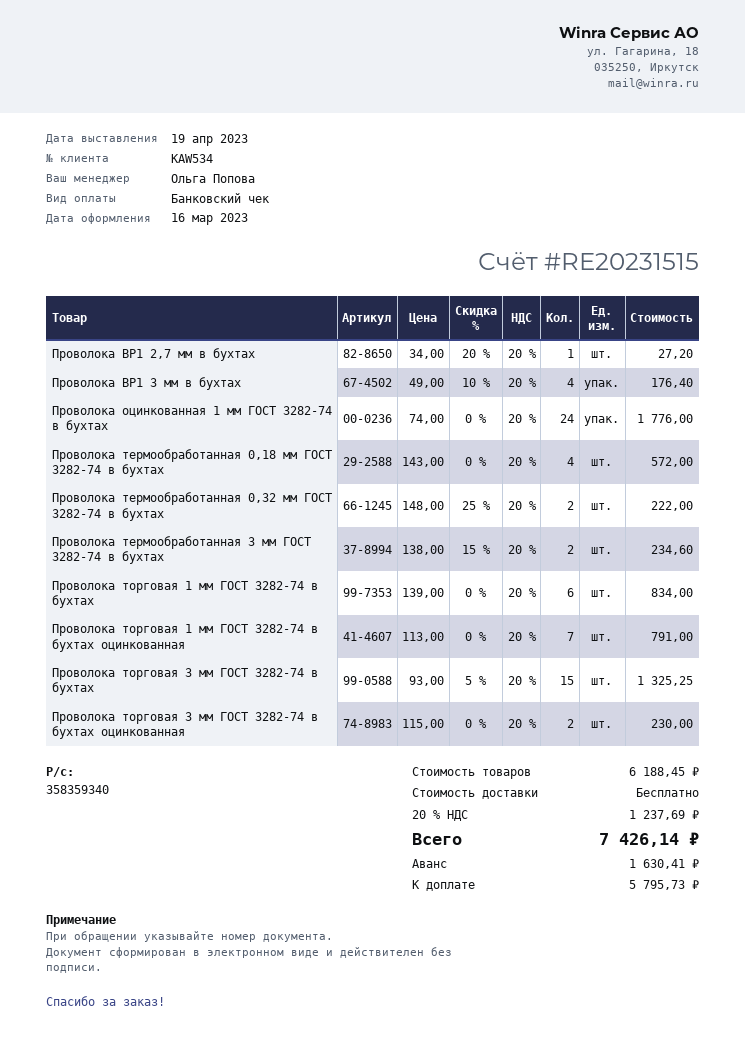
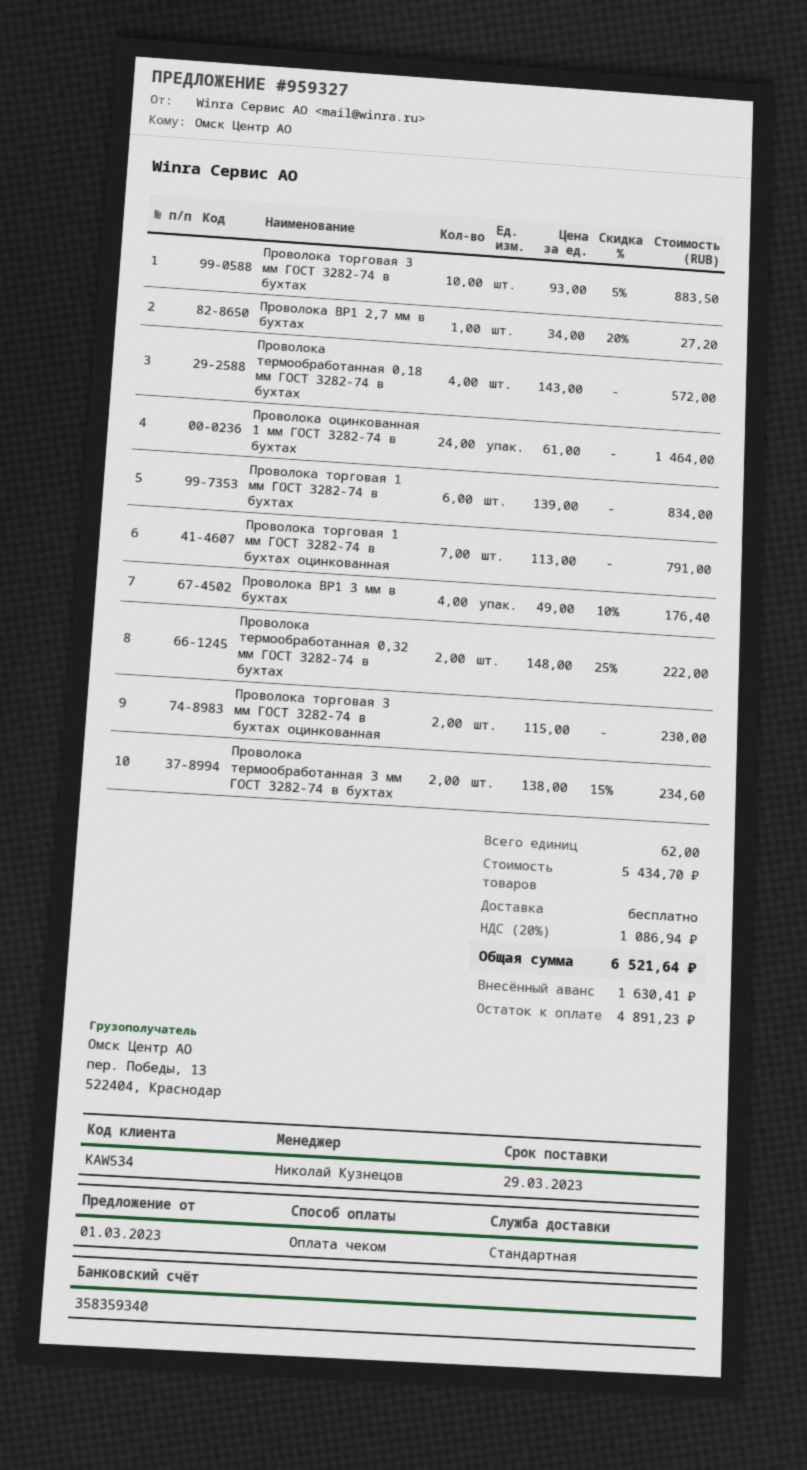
sales rep: Ольга Попова -> Николай Кузнецов
Проволока оцинкованная 1 мм ГОСТ 3282-74 в бухтах: 24 x 74.00 = 1776.00 -> 24 x 61.00 = 1464.00
Проволока торговая 3 мм ГОСТ 3282-74 в бухтах: 15 x 93.00 - 5% = 1325.25 -> 10 x 93.00 - 5% = 883.50
subtotal: 6188.45 -> 5434.70
tax: 20% = 1237.69 -> 20% = 1086.94
total: 7426.14 -> 6521.64
balance: 5795.73 -> 4891.23

